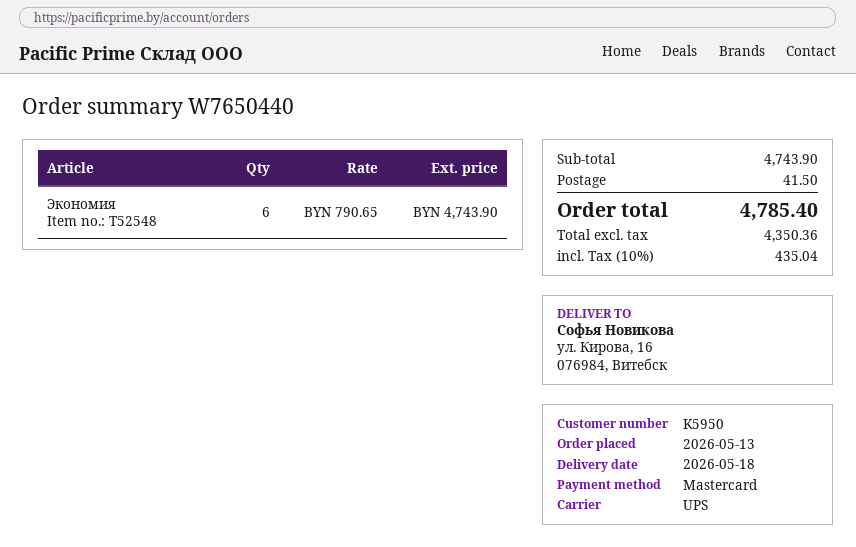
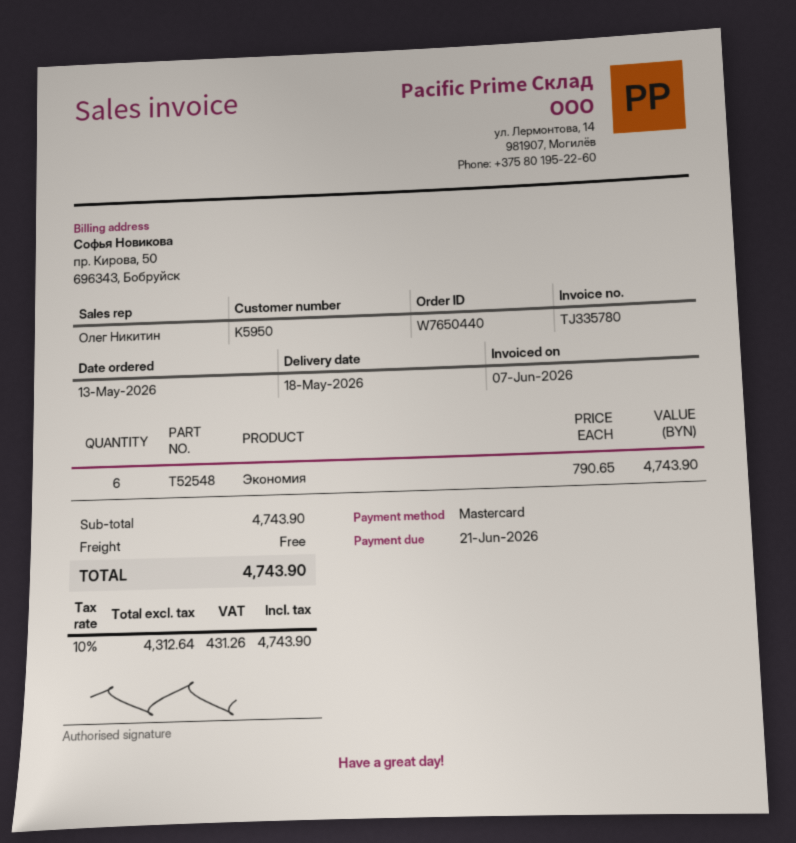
shipping: 41.50 -> 0.00
net: 4350.36 -> 4312.64
tax: 10% = 435.04 -> 10% = 431.26
total: 4785.40 -> 4743.90

